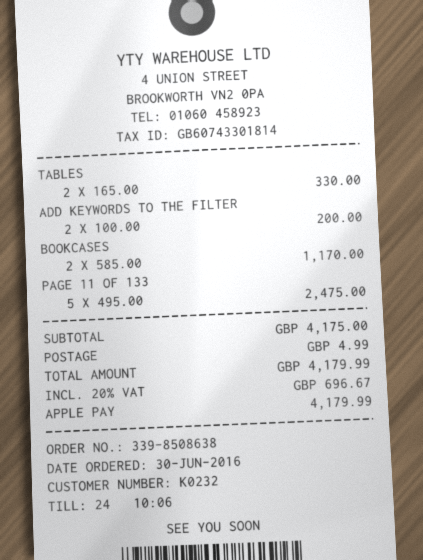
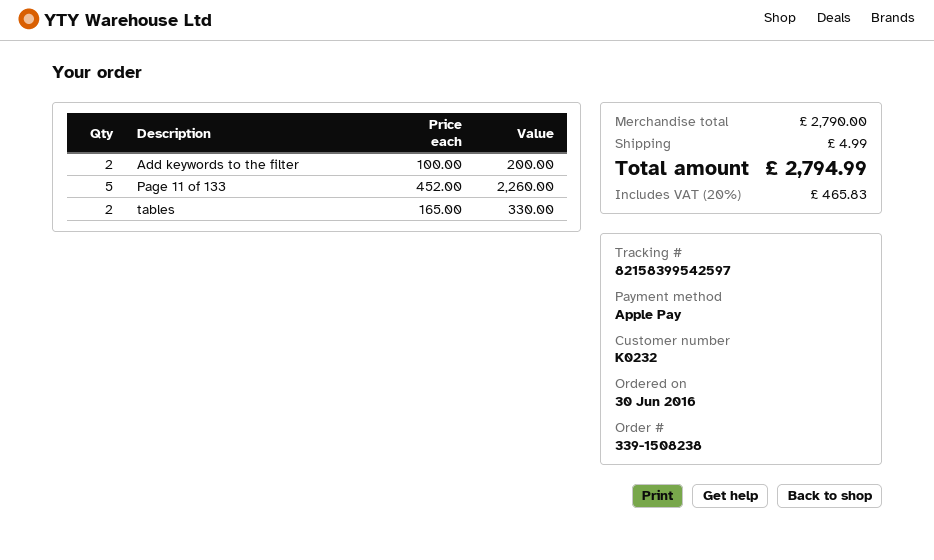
order number: 339-8508638 -> 339-1508238
BOOKCASES: 2 x 585.00 = 1170.00 -> none
PAGE 11 OF 133: 5 x 495.00 = 2475.00 -> 5 x 452.00 = 2260.00
subtotal: 4175.00 -> 2790.00
tax: 20% = 696.67 -> 20% = 465.83
total: 4179.99 -> 2794.99

